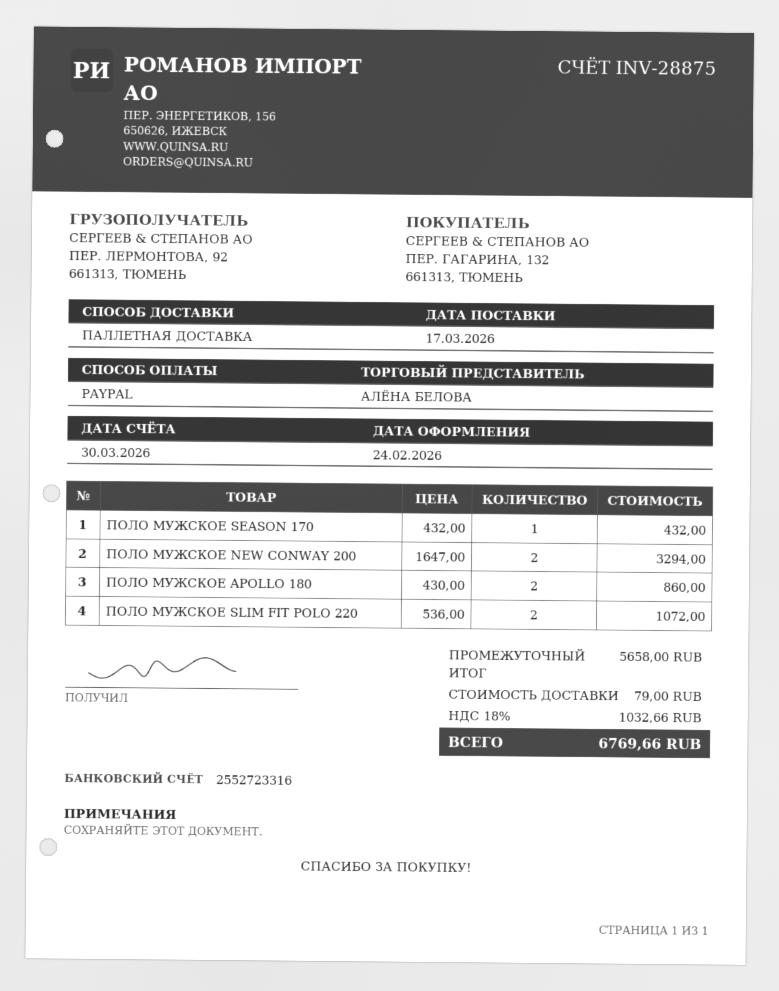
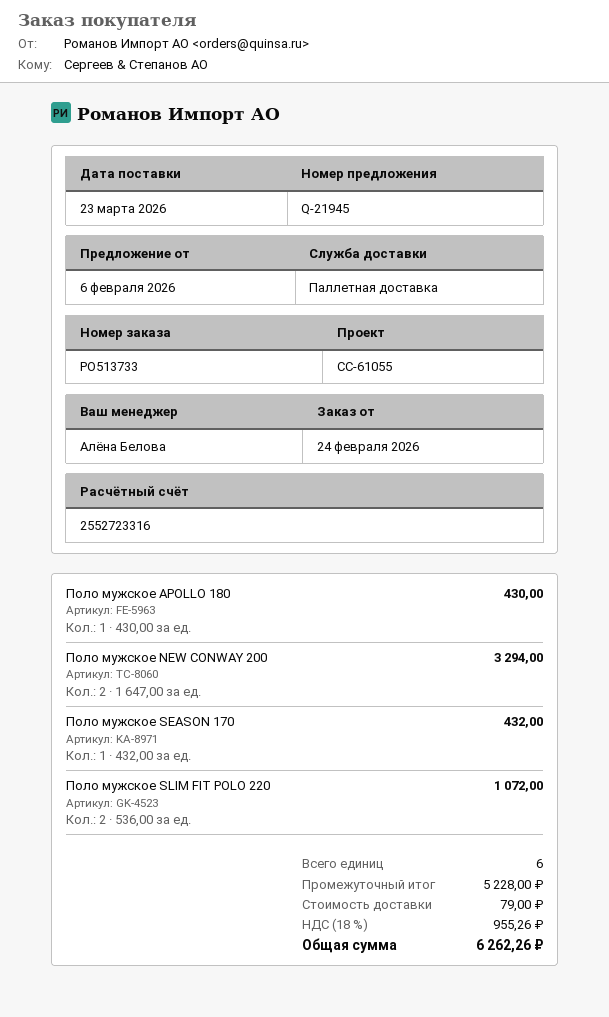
delivery date: 2026-03-17 -> 2026-03-23
ПОЛО МУЖСКОЕ APOLLO 180: 2 x 430.00 = 860.00 -> 1 x 430.00 = 430.00
subtotal: 5658.00 -> 5228.00
tax: 18% = 1032.66 -> 18% = 955.26
total: 6769.66 -> 6262.26

